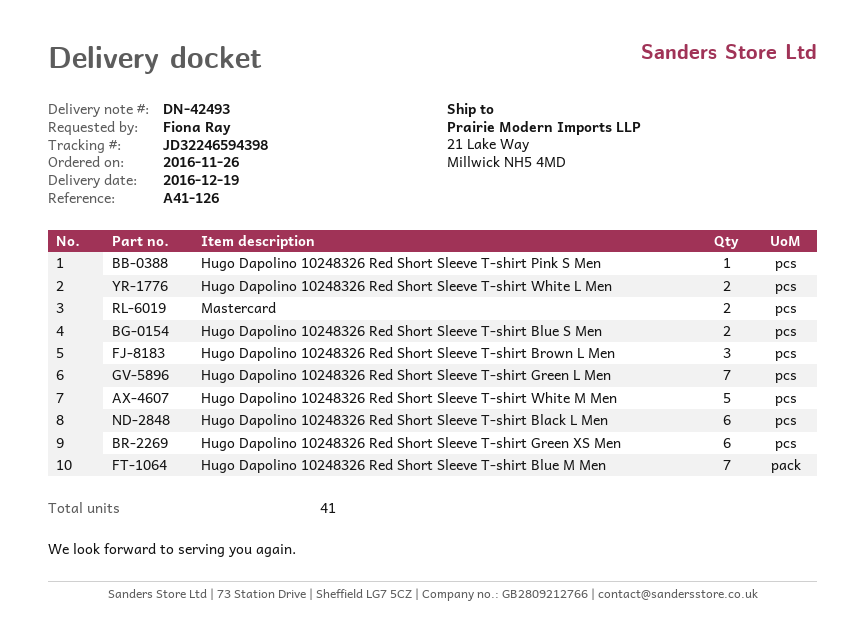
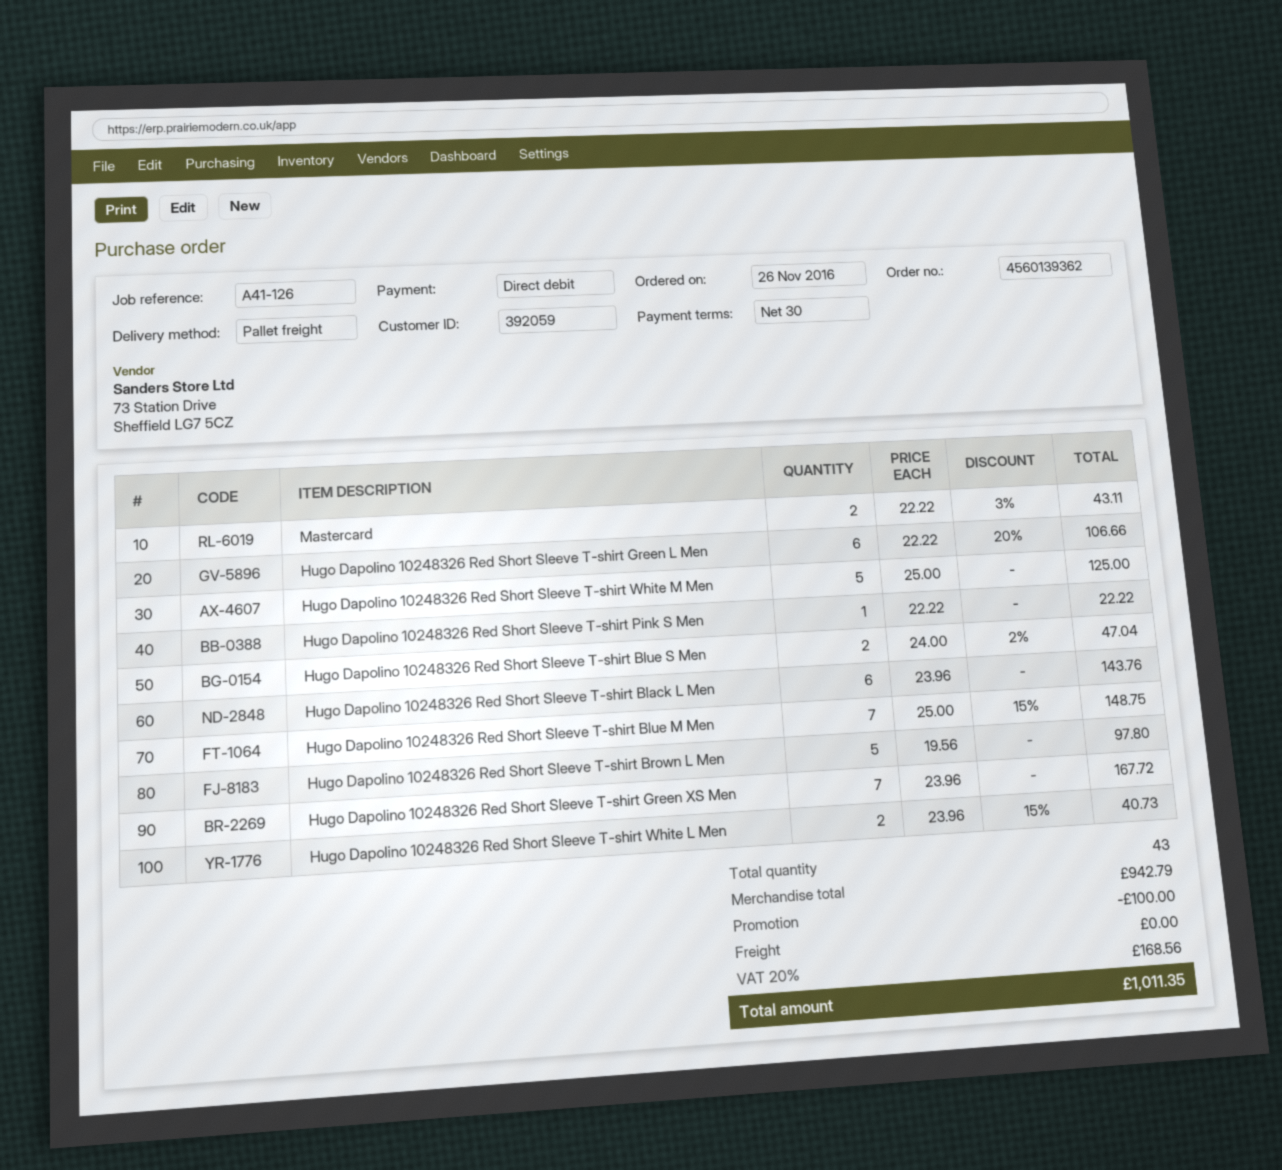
Hugo Dapolino 10248326 Red Short Sleeve T-shirt Brown L Men: 3 -> 5
Hugo Dapolino 10248326 Red Short Sleeve T-shirt Green L Men: 7 -> 6
Hugo Dapolino 10248326 Red Short Sleeve T-shirt Green XS Men: 6 -> 7
total quantity: 41 -> 43

